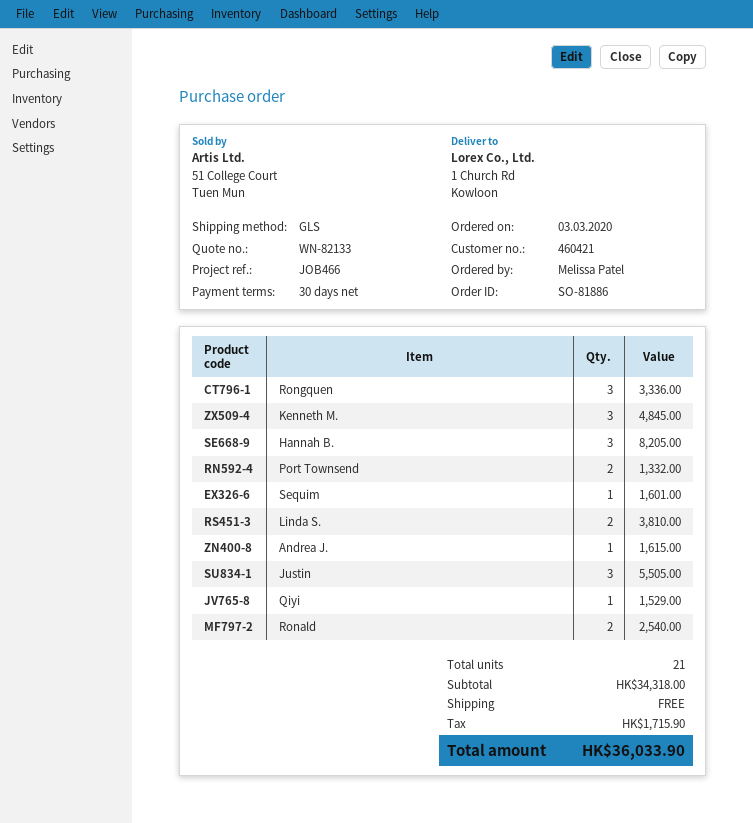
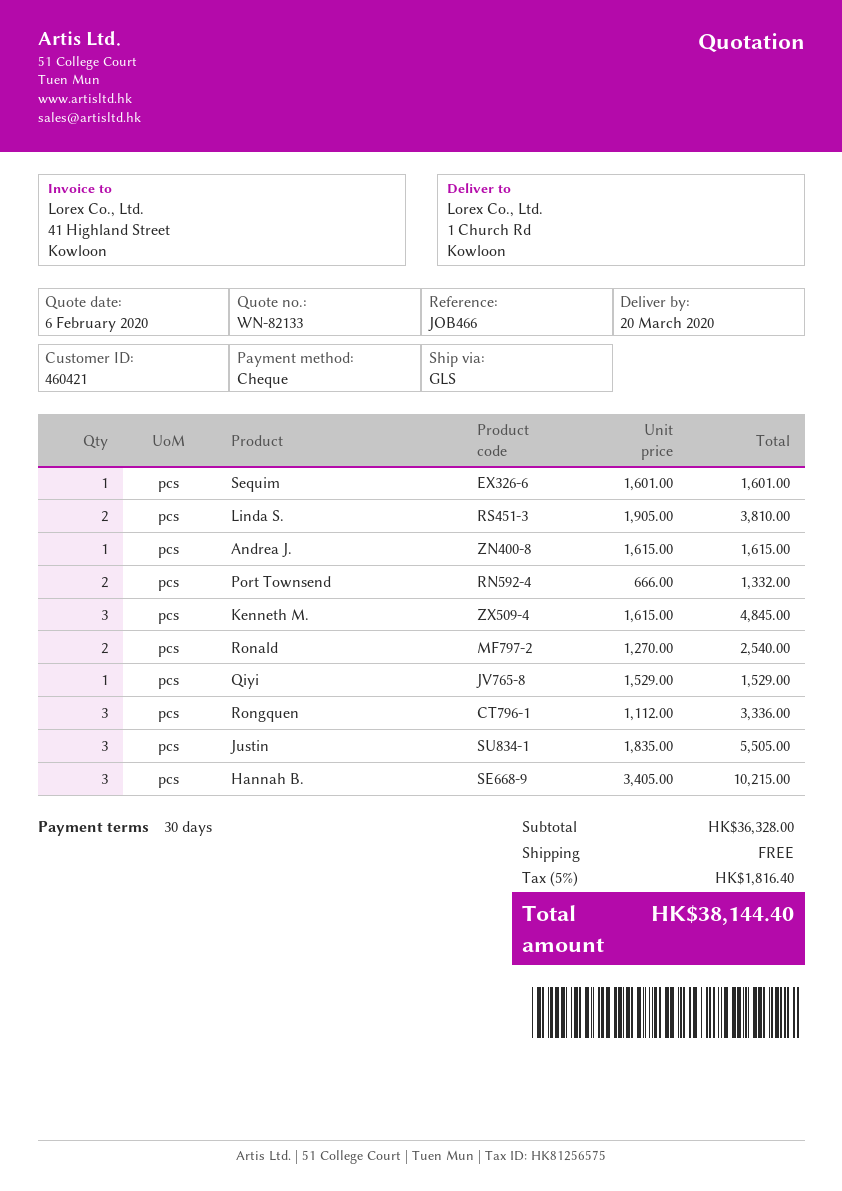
Hannah B.: 3 for 8205.00 -> 3 for 10215.00
subtotal: 34318.00 -> 36328.00
tax: 1715.90 -> 1816.40
total: 36033.90 -> 38144.40

